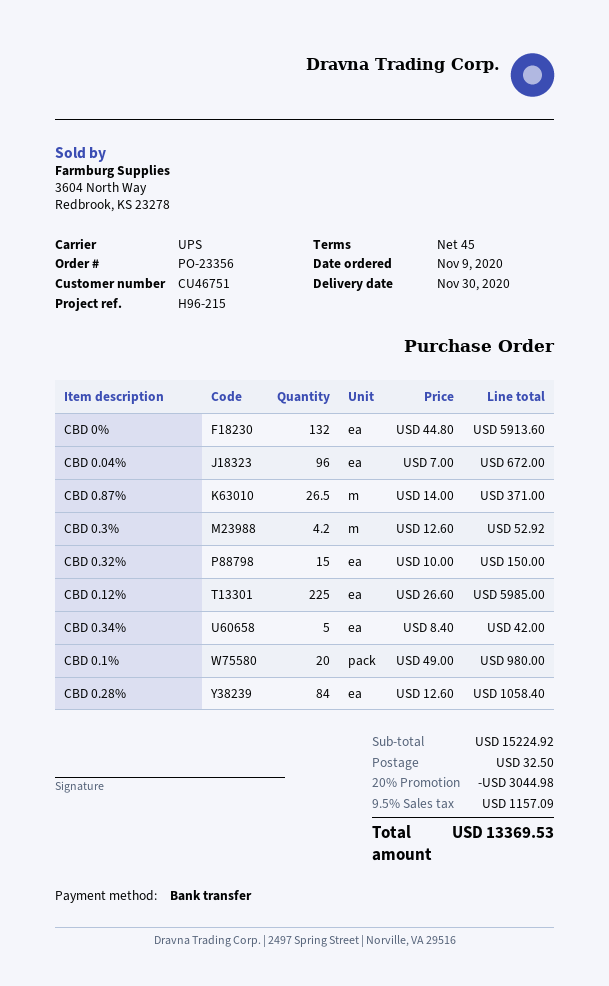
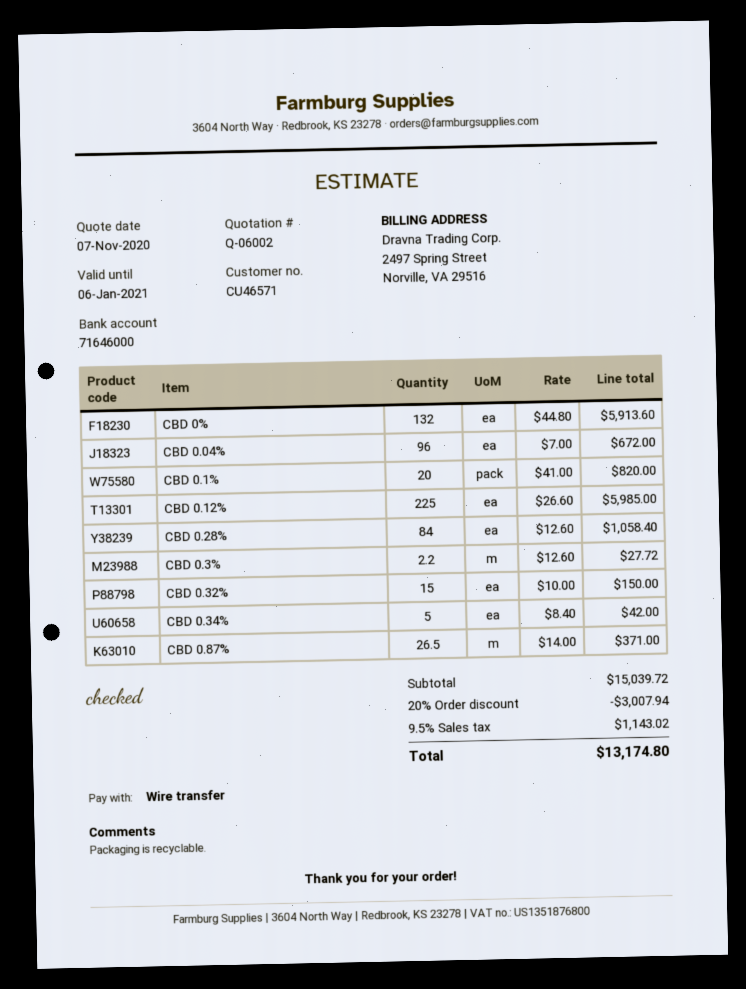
customer number: CU46751 -> CU46571
CBD 0.3%: 4.2 x 12.60 = 52.92 -> 2.2 x 12.60 = 27.72
CBD 0.1%: 20 x 49.00 = 980.00 -> 20 x 41.00 = 820.00
subtotal: 15224.92 -> 15039.72
discount: 20% = 3044.98 -> 20% = 3007.94
shipping: 32.50 -> none
tax: 9.5% = 1157.09 -> 9.5% = 1143.02
total: 13369.53 -> 13174.80

